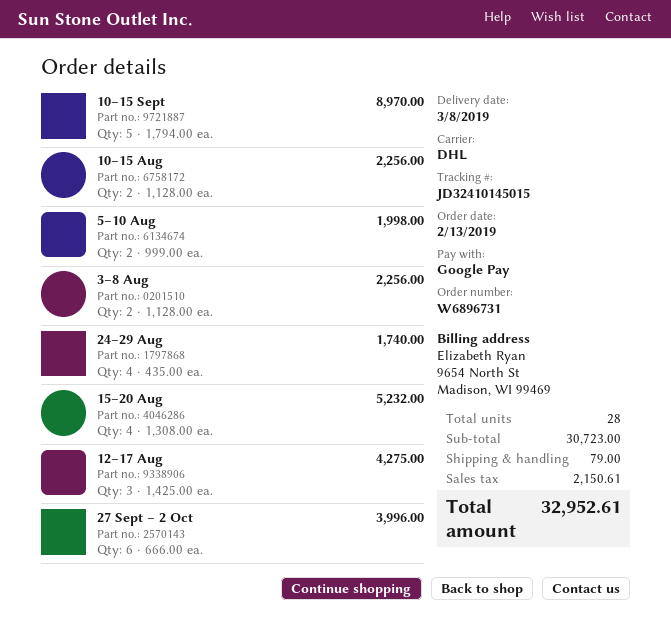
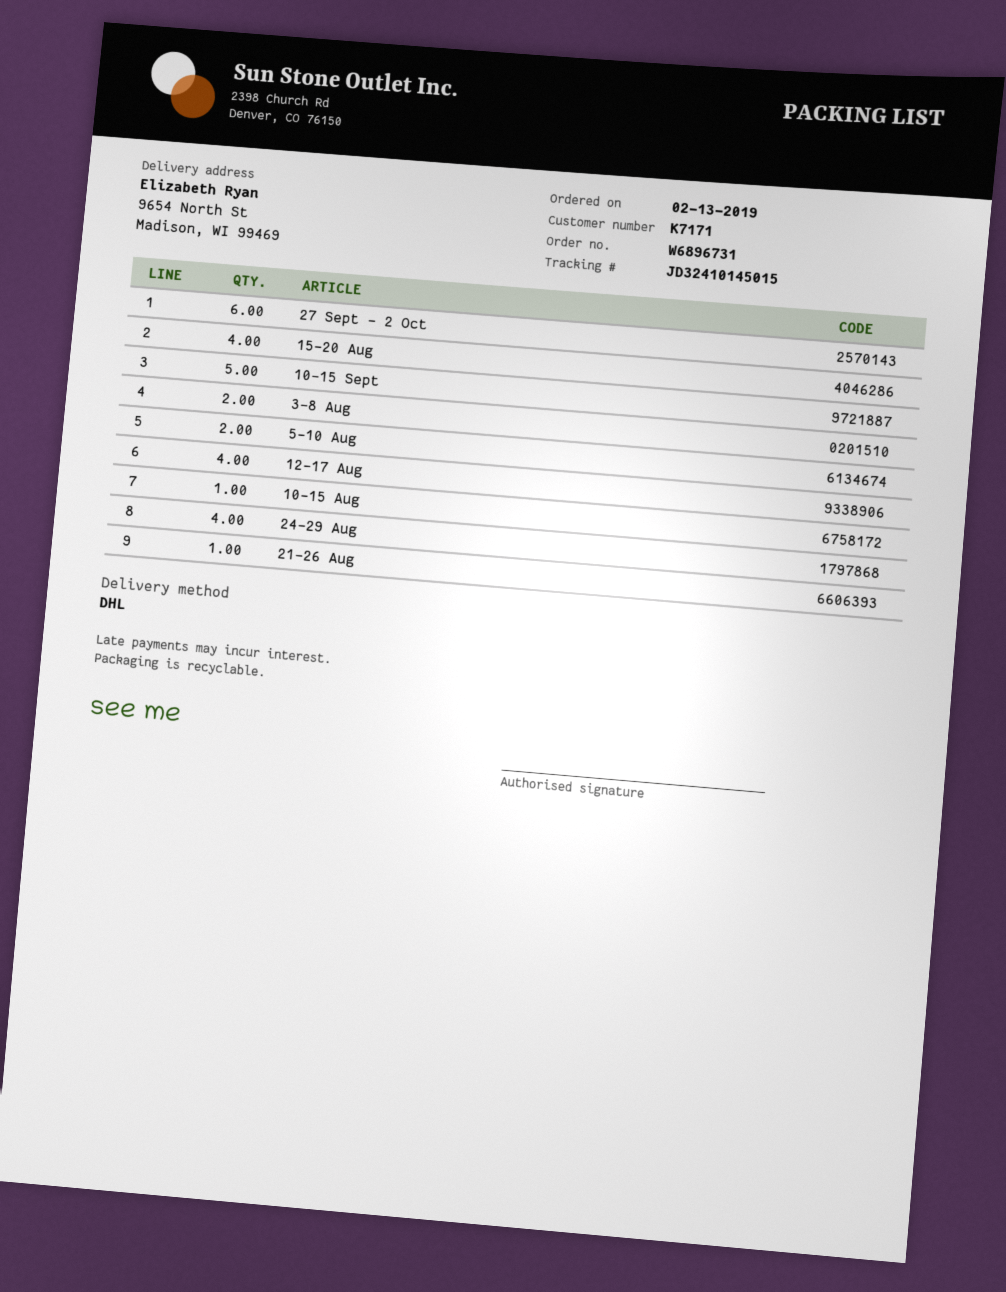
10–15 Aug: 2 -> 1
12–17 Aug: 3 -> 4
21–26 Aug: none -> 1

